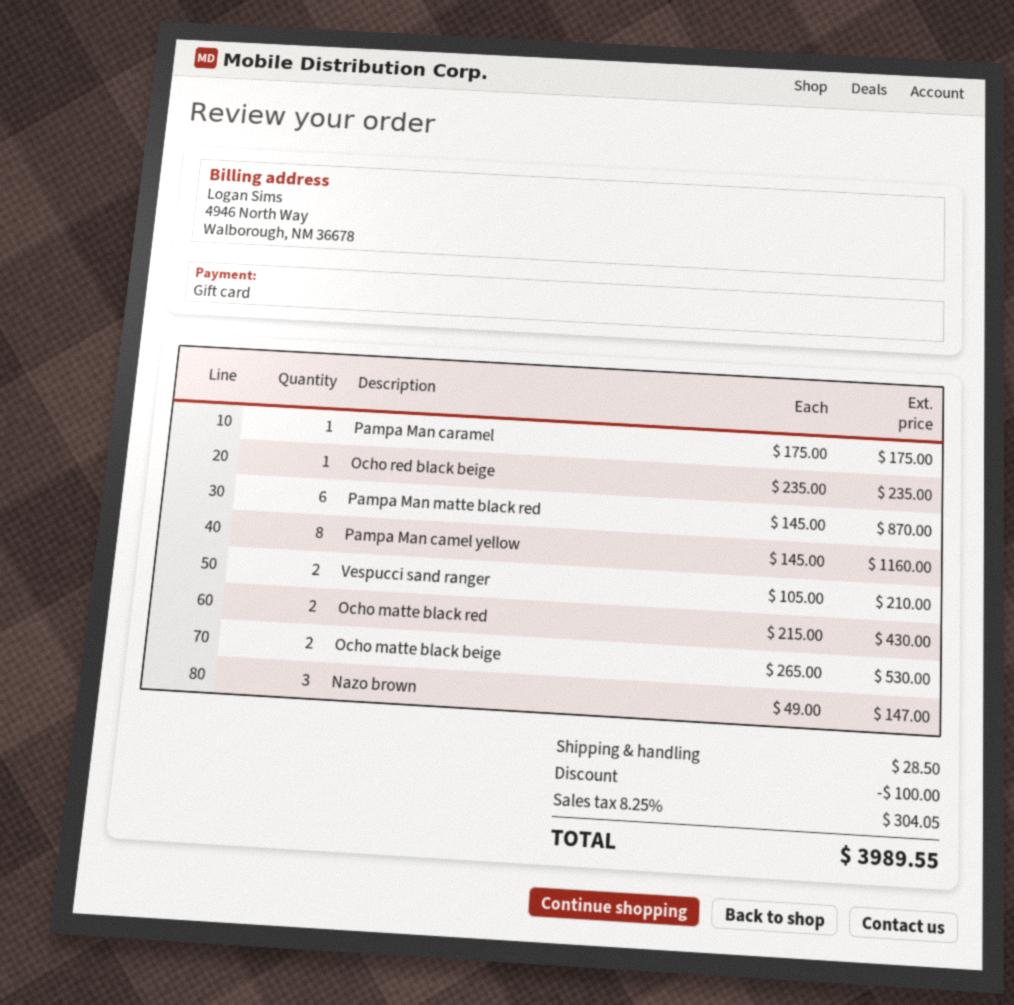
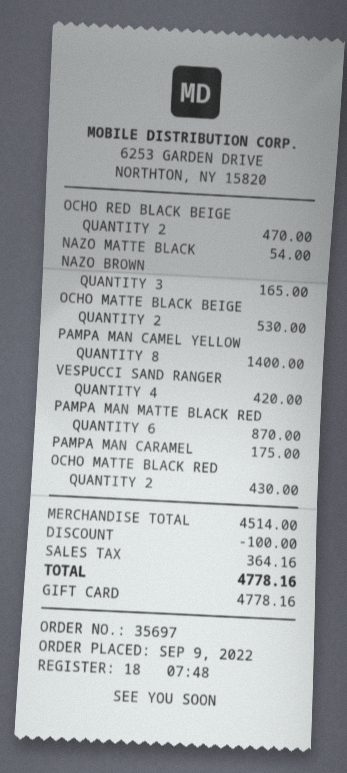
Ocho red black beige: 1 for 235.00 -> 2 for 470.00
Pampa Man camel yellow: 8 for 1160.00 -> 8 for 1400.00
Vespucci sand ranger: 2 for 210.00 -> 4 for 420.00
Nazo brown: 3 for 147.00 -> 3 for 165.00
NAZO MATTE BLACK: none -> 1 for 54.00
shipping: 28.50 -> none
tax: 304.05 -> 364.16
total: 3989.55 -> 4778.16

